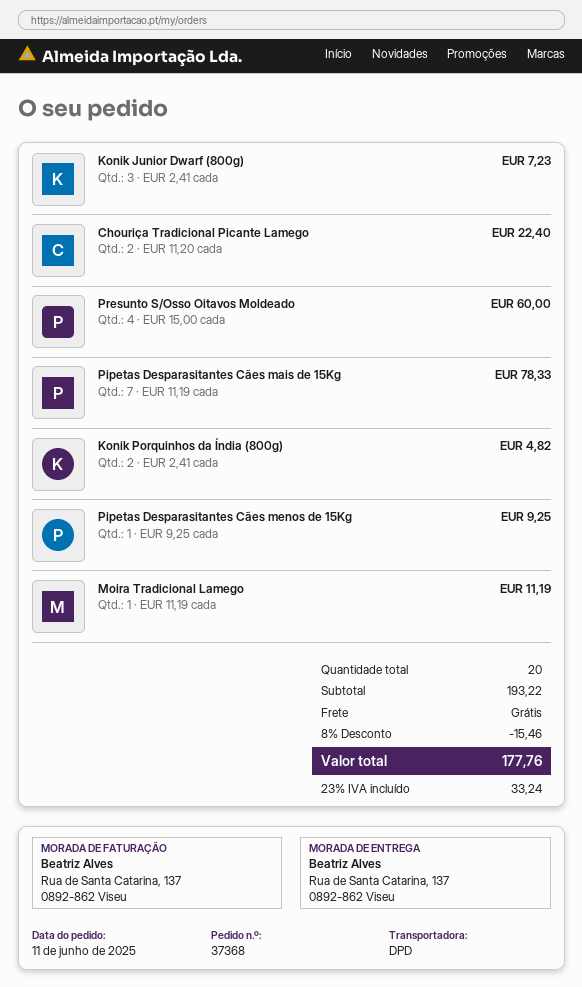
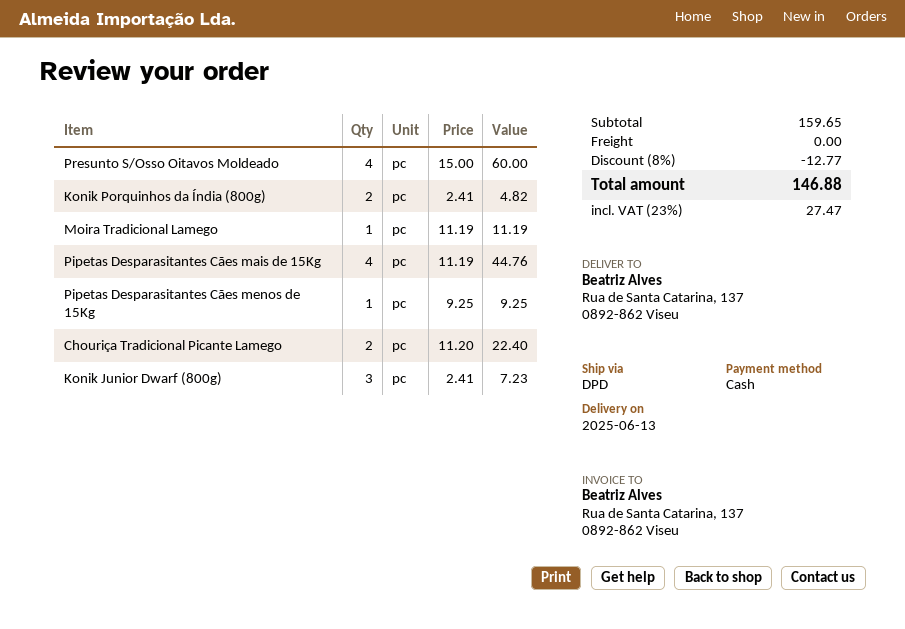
Pipetas Desparasitantes Cães mais de 15Kg: 7 x 11.19 = 78.33 -> 4 x 11.19 = 44.76
subtotal: 193.22 -> 159.65
discount: 8% = 15.46 -> 8% = 12.77
tax: 23% = 33.24 -> 23% = 27.47
total: 177.76 -> 146.88

